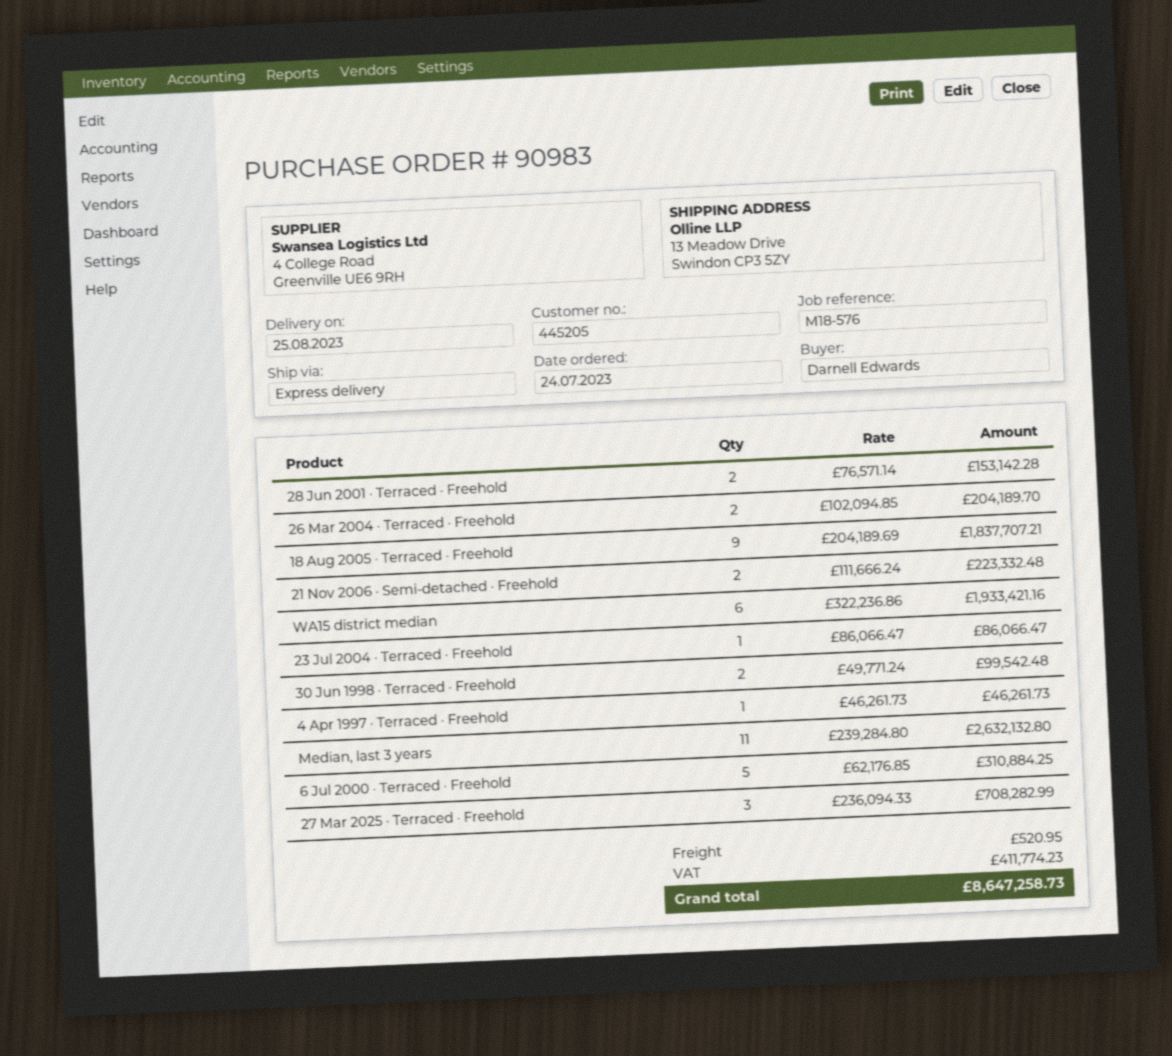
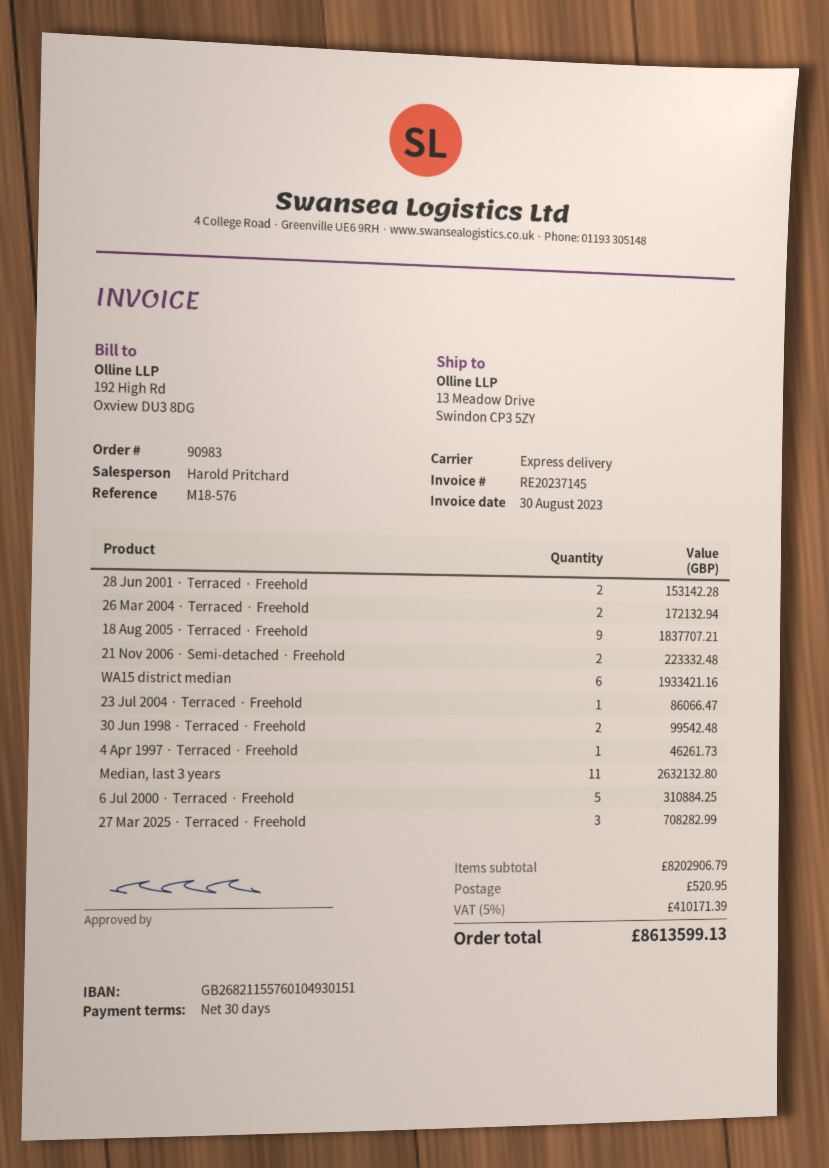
26 Mar 2004 · Terraced · Freehold: 2 for 204189.70 -> 2 for 172132.94
tax: 411774.23 -> 410171.39
total: 8647258.73 -> 8613599.13

